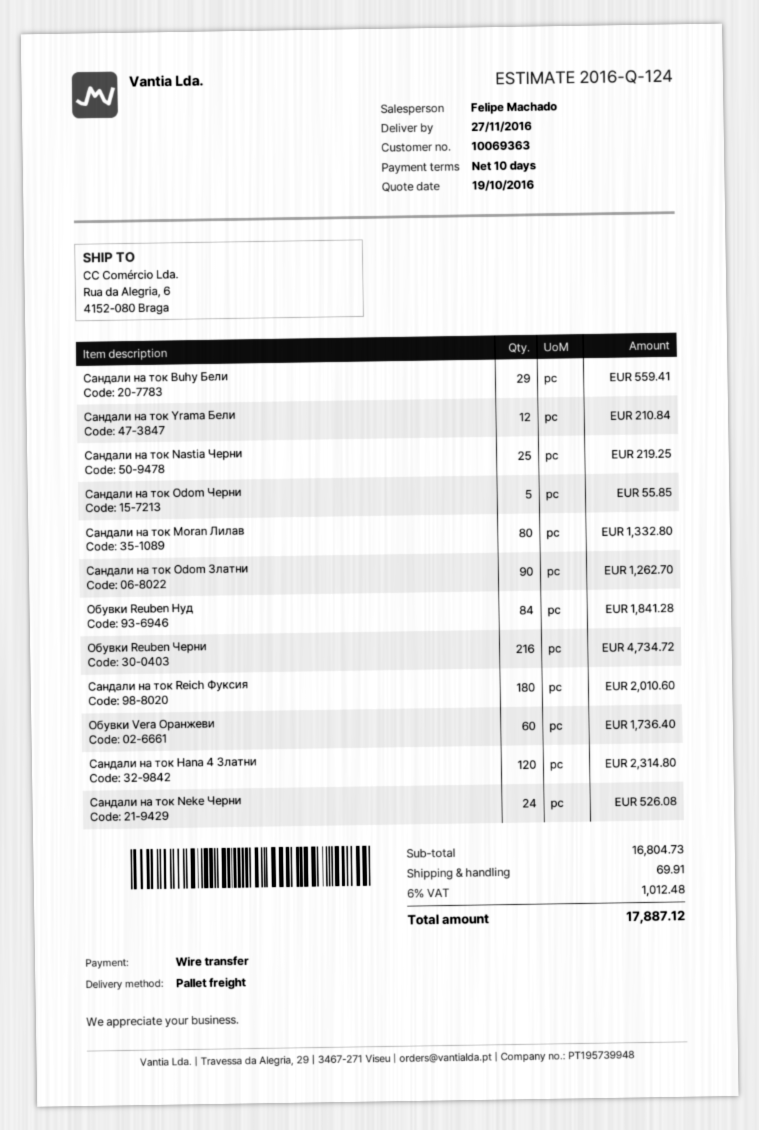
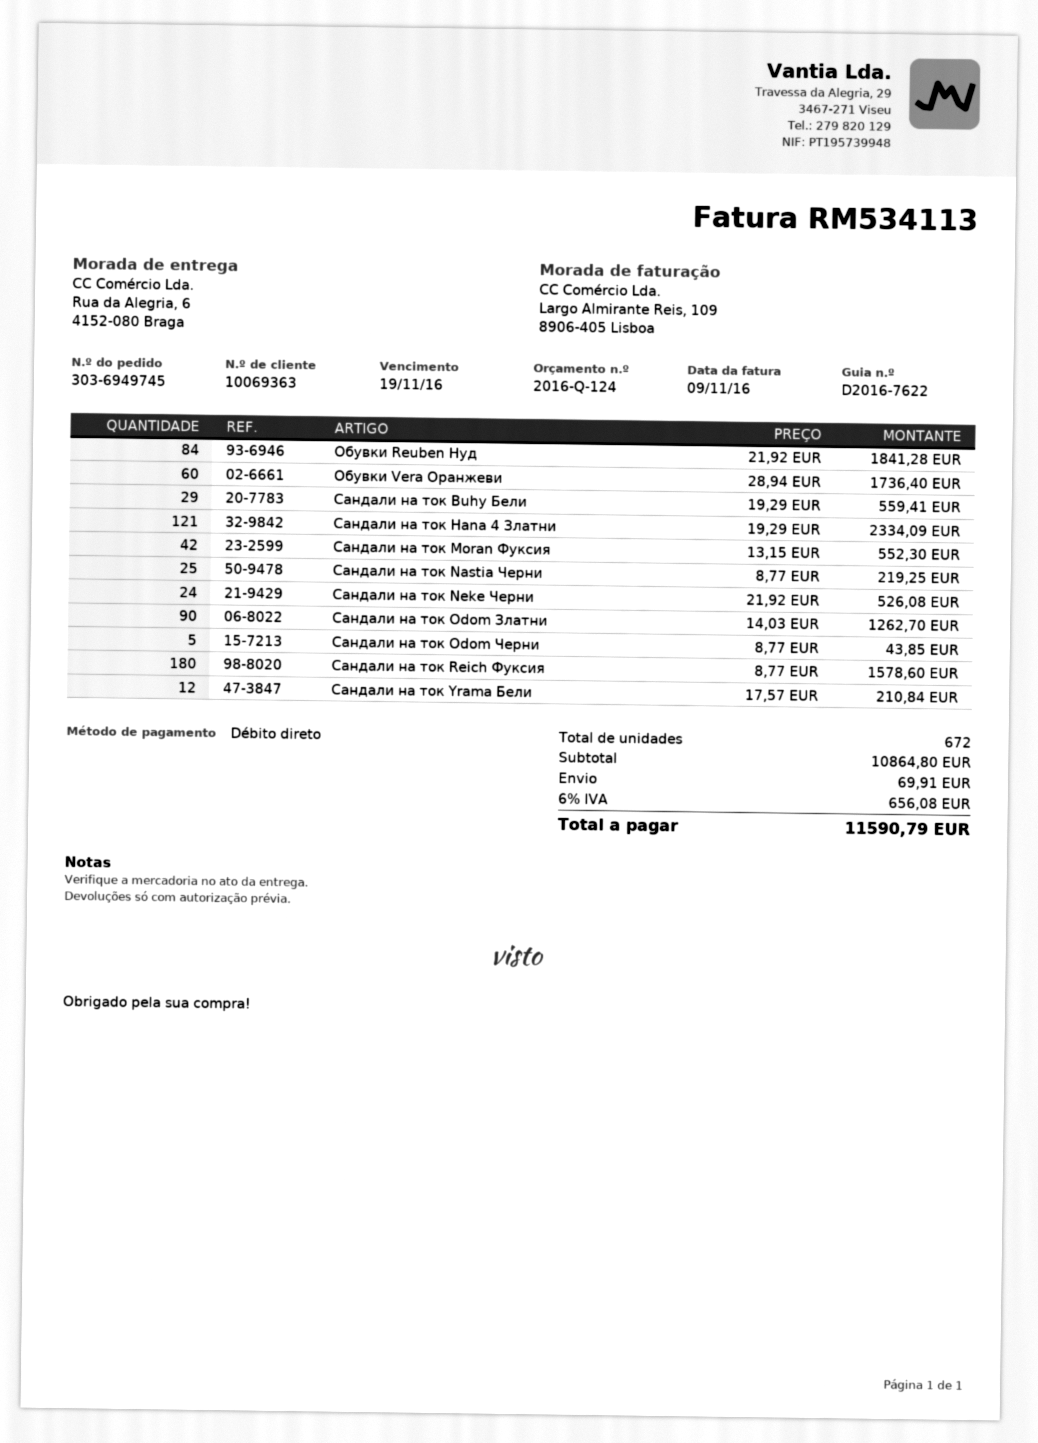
payment method: bank transfer -> direct debit
Сандали на ток Odom Черни: 5 for 55.85 -> 5 for 43.85
Сандали на ток Moran Лилав: 80 for 1332.80 -> none
Обувки Reuben Черни: 216 for 4734.72 -> none
Сандали на ток Reich Фуксия: 180 for 2010.60 -> 180 for 1578.60
Сандали на ток Hana 4 Златни: 120 for 2314.80 -> 121 for 2334.09
Сандали на ток Moran Фуксия: none -> 42 for 552.30
subtotal: 16804.73 -> 10864.80
tax: 6% = 1012.48 -> 6% = 656.08
total: 17887.12 -> 11590.79

